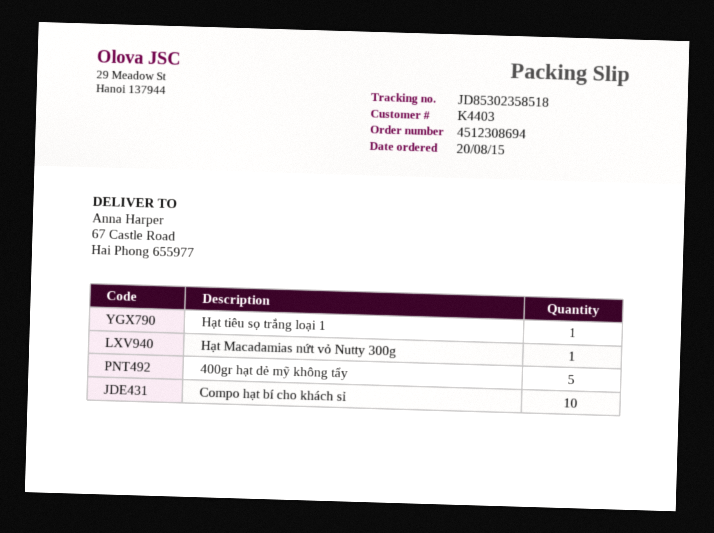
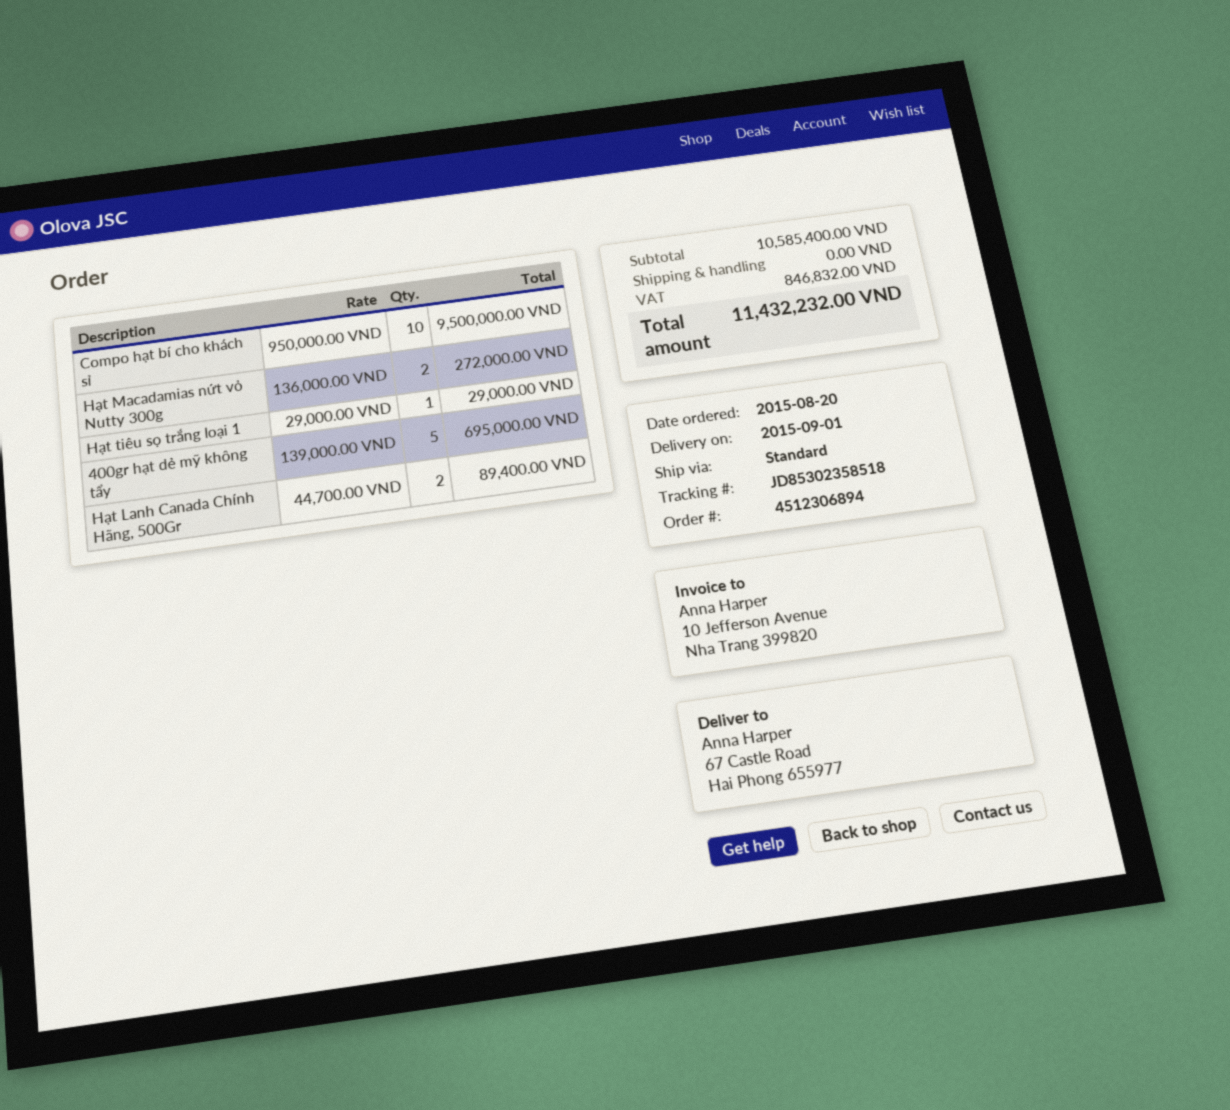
order number: 4512308694 -> 4512306894
Hạt Macadamias nứt vỏ Nutty 300g: 1 -> 2
Hạt Lanh Canada Chính Hãng, 500Gr: none -> 2

